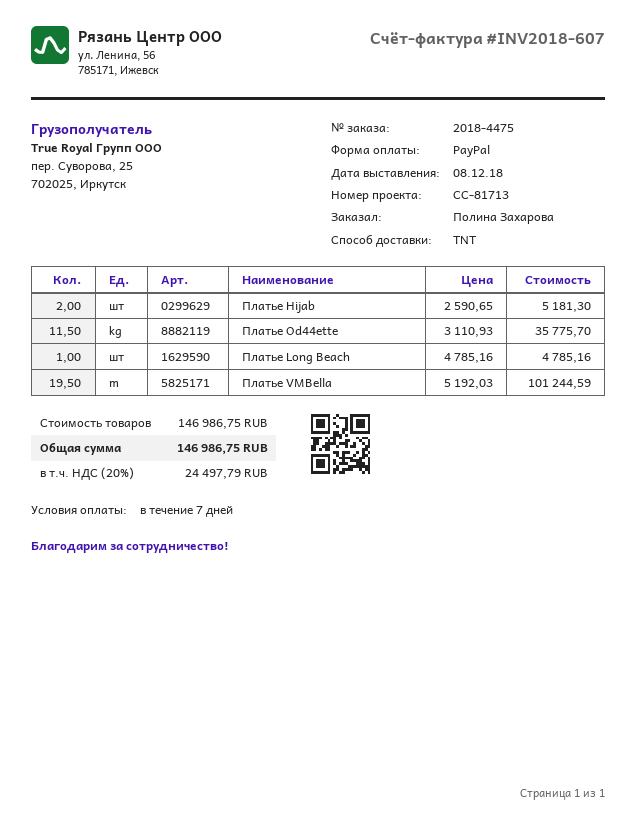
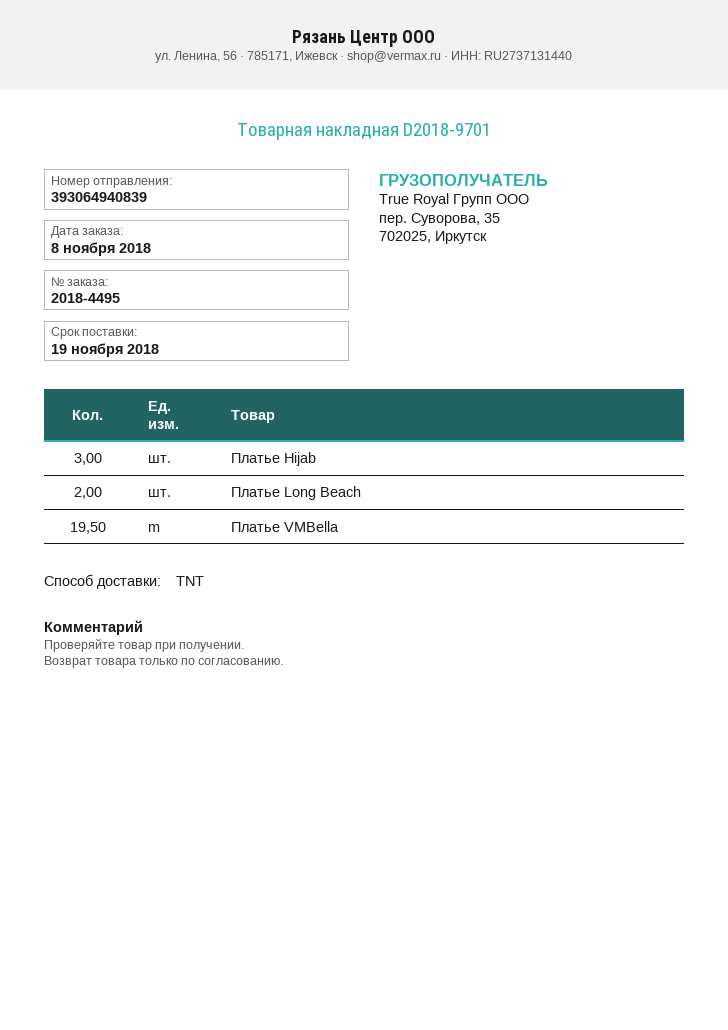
order number: 2018-4475 -> 2018-4495
ship to: пер. Суворова, 25, 702025, Иркутск -> пер. Суворова, 35, 702025, Иркутск
Платье Hijab: 2 -> 3
Платье Od44ette: 11.5 -> none
Платье Long Beach: 1 -> 2

